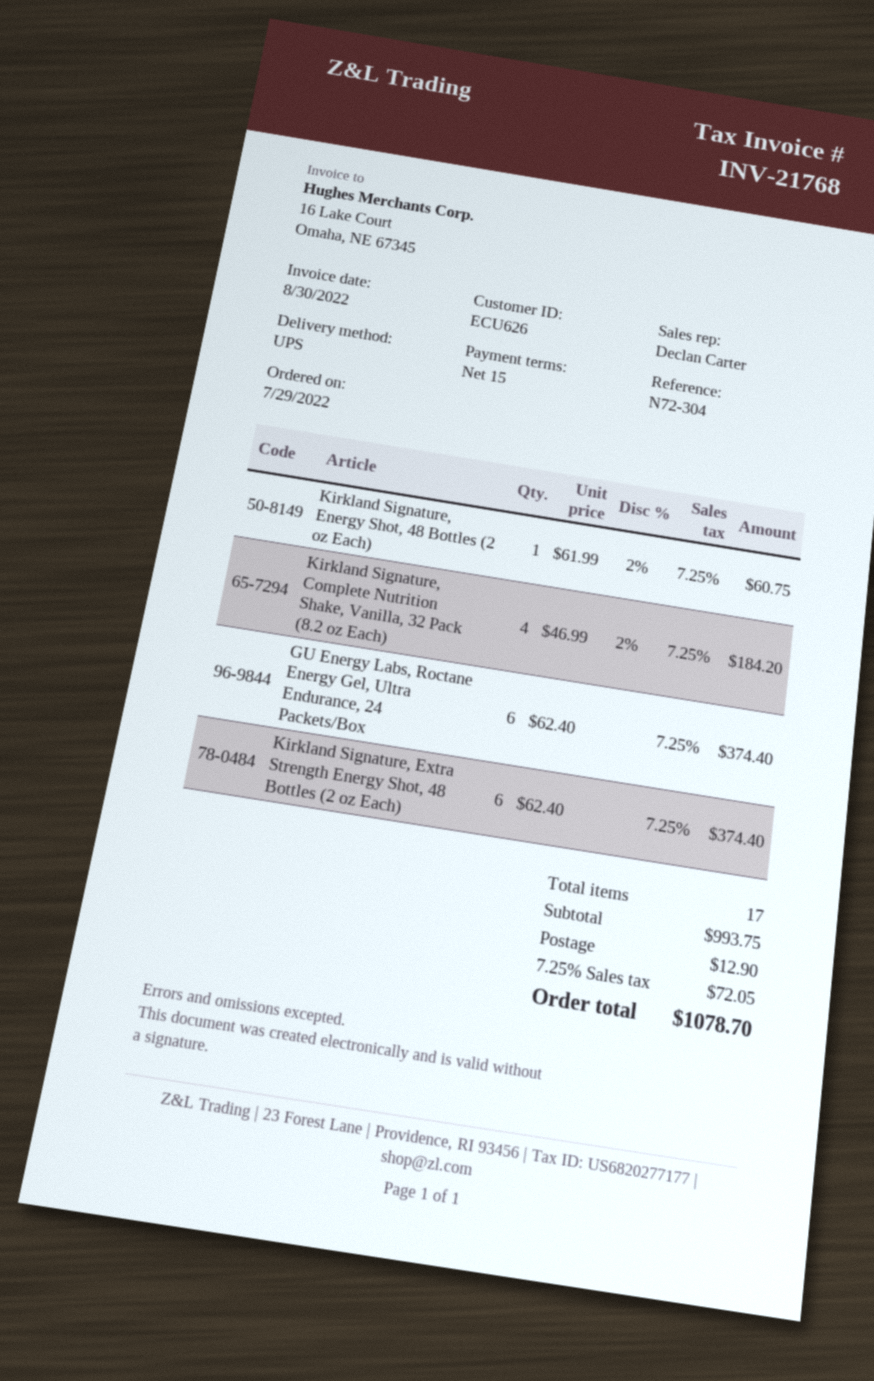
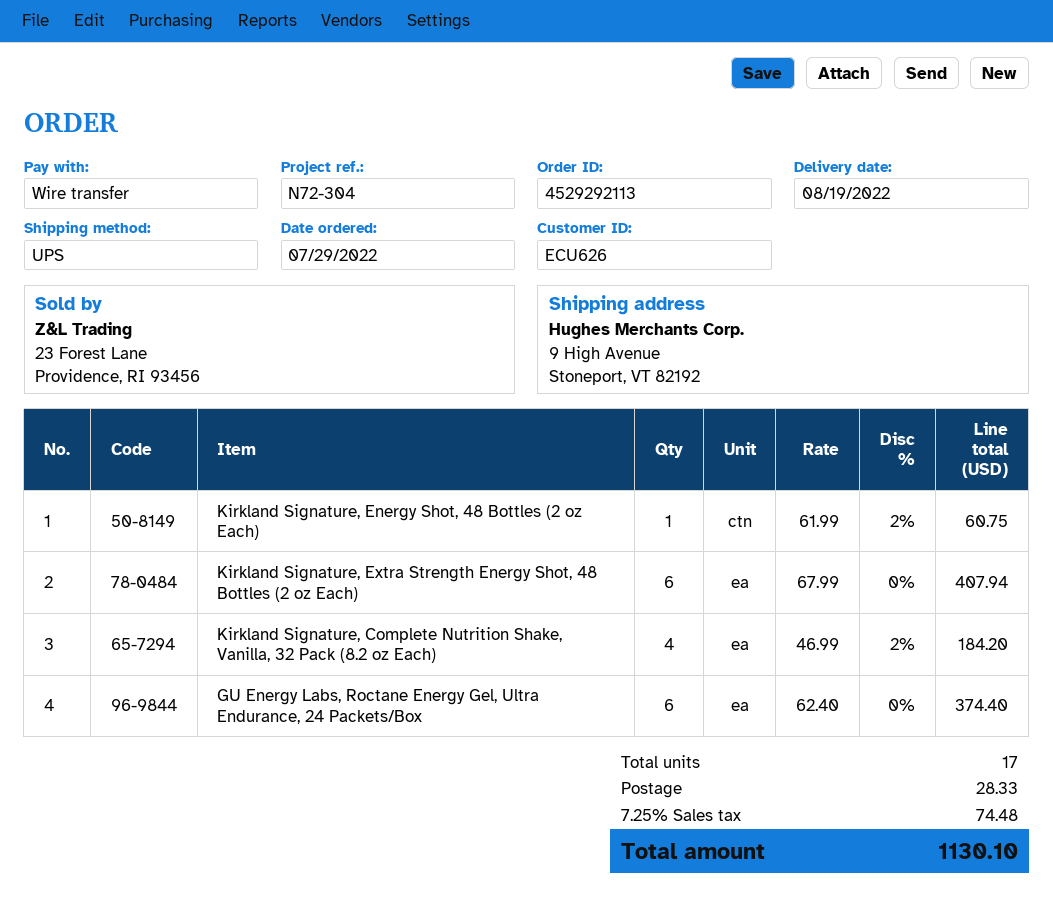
Kirkland Signature, Extra Strength Energy Shot, 48 Bottles (2 oz Each): 6 x 62.40 = 374.40 -> 6 x 67.99 = 407.94
shipping: 12.90 -> 28.33
tax: 7.25% = 72.05 -> 7.25% = 74.48
total: 1078.70 -> 1130.10

